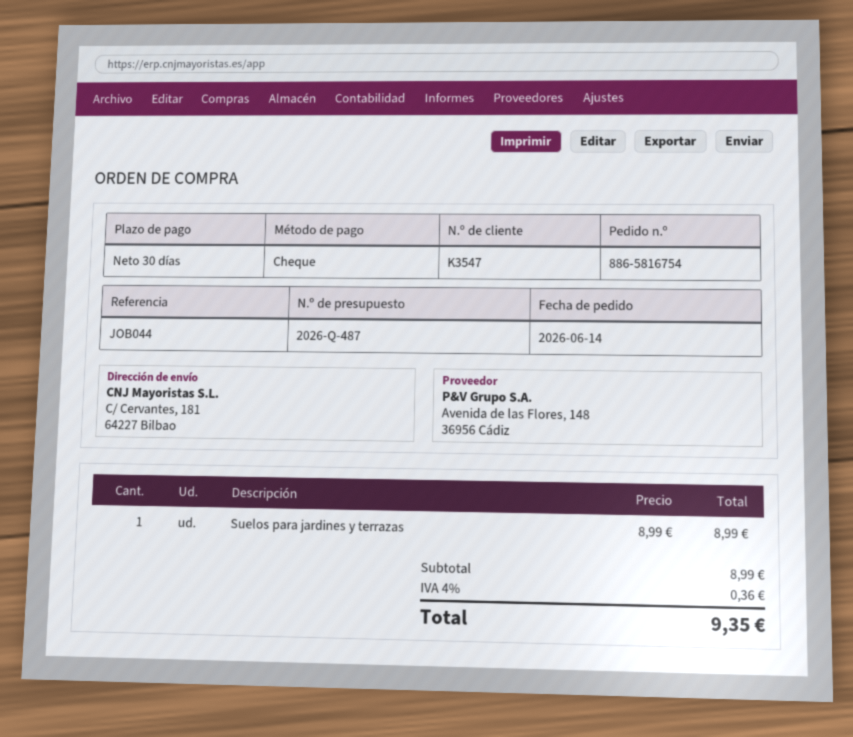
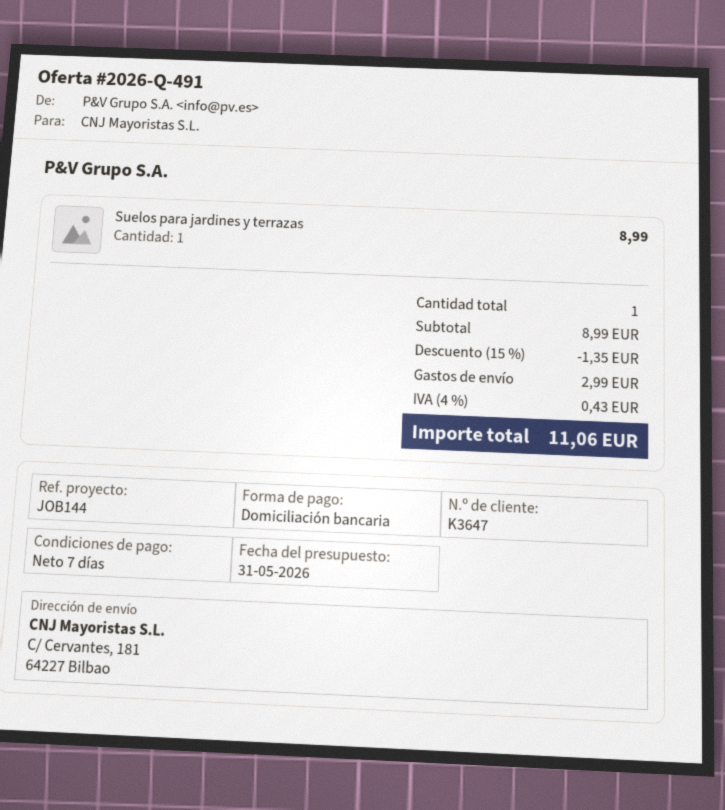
quote number: 2026-Q-487 -> 2026-Q-491
payment terms: 30 days -> 7 days
customer number: K3547 -> K3647
reference: JOB044 -> JOB144
payment method: cheque -> direct debit
discount: none -> 15% = 1.35
shipping: none -> 2.99
tax: 4% = 0.36 -> 4% = 0.43
total: 9.35 -> 11.06

